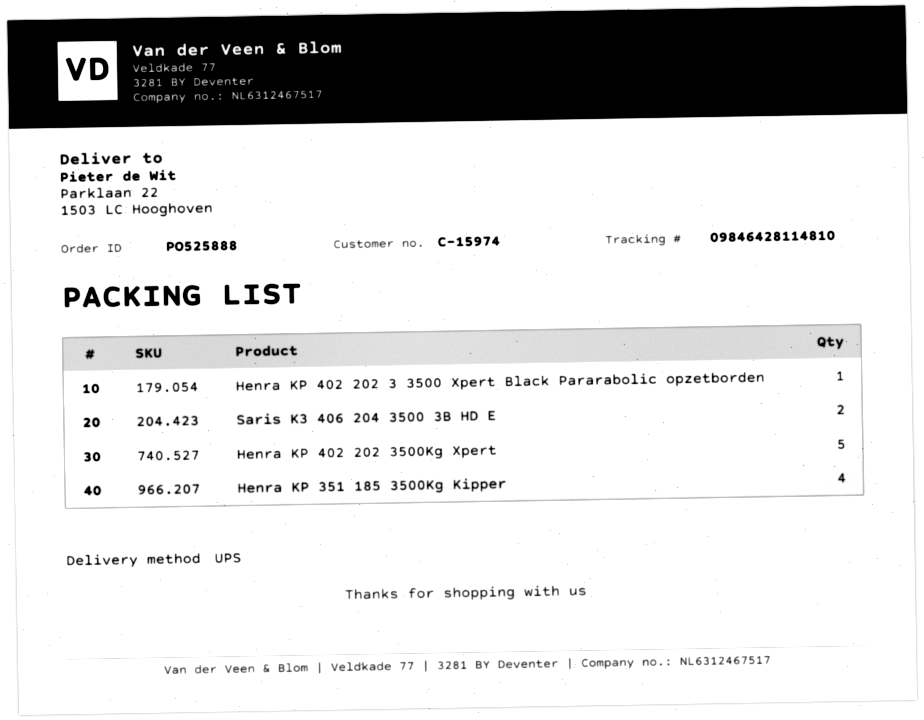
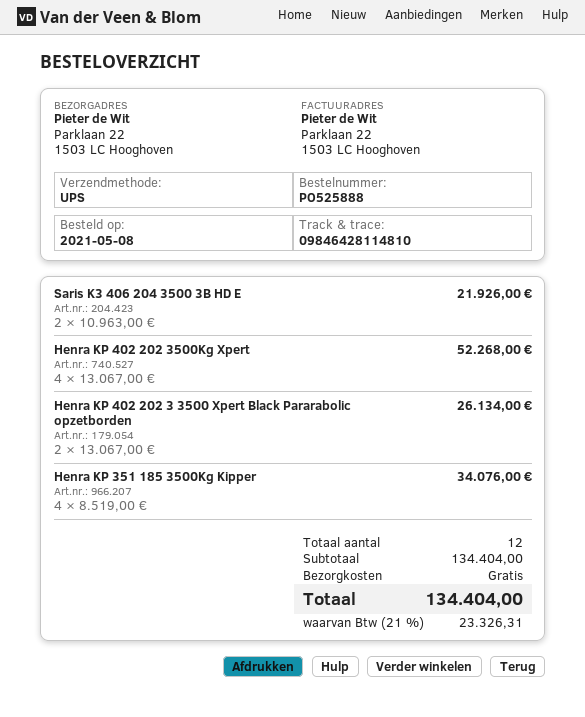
Henra KP 402 202 3 3500 Xpert Black Pararabolic opzetborden: 1 -> 2
Henra KP 402 202 3500Kg Xpert: 5 -> 4

